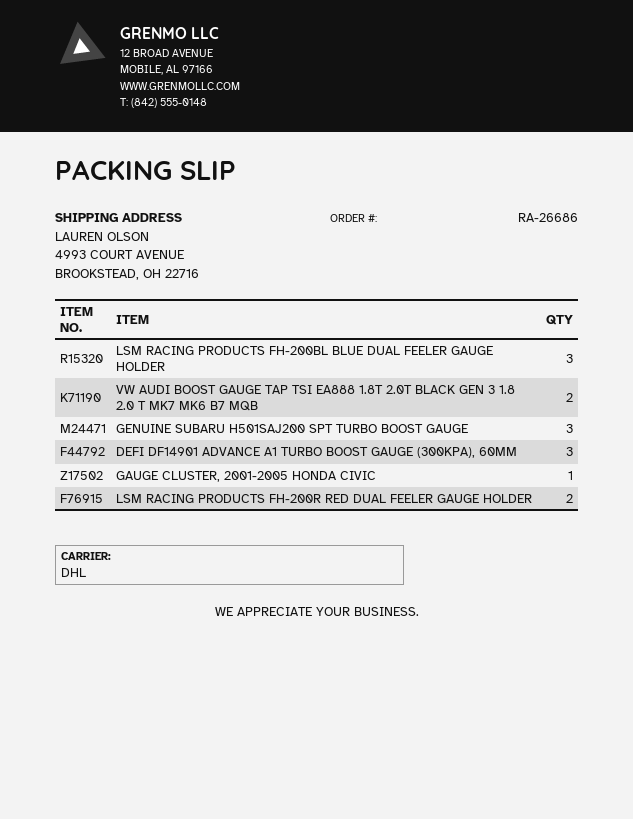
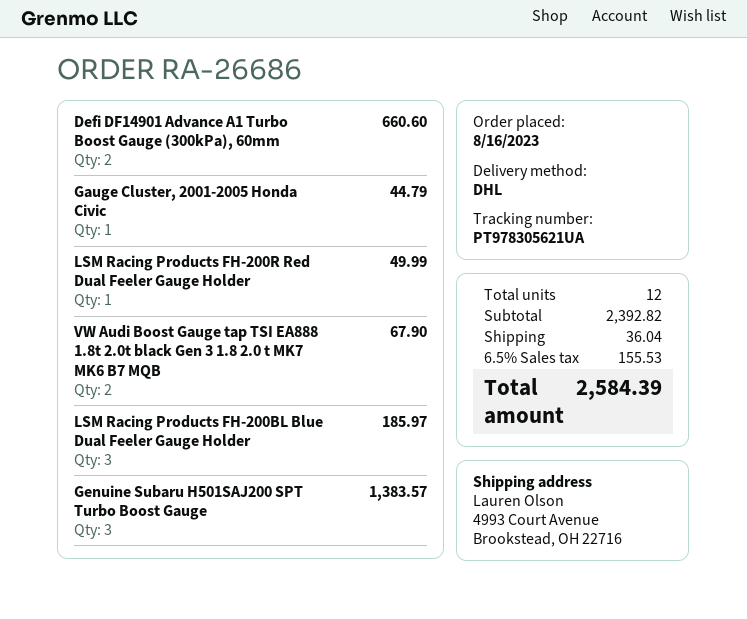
DEFI DF14901 ADVANCE A1 TURBO BOOST GAUGE (300KPA), 60MM: 3 -> 2
LSM RACING PRODUCTS FH-200R RED DUAL FEELER GAUGE HOLDER: 2 -> 1

